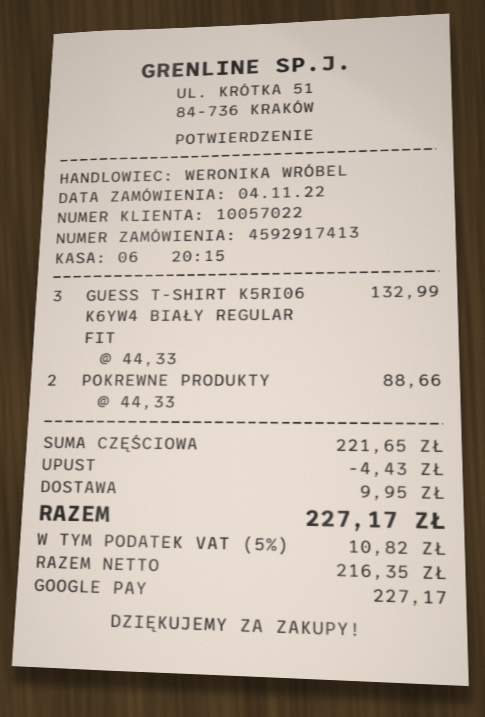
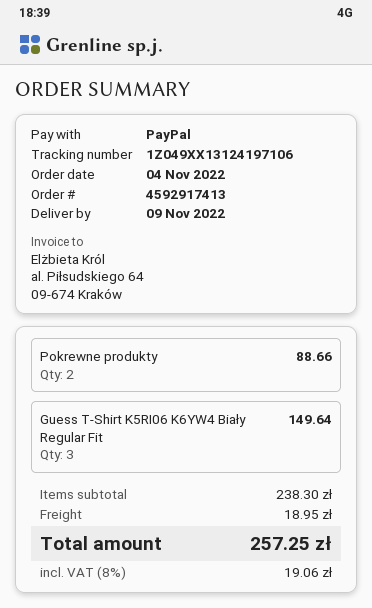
payment method: Google Pay -> PayPal
GUESS T-SHIRT K5RI06 K6YW4 BIAŁY REGULAR FIT: 3 for 132.99 -> 3 for 149.64
subtotal: 221.65 -> 238.30
discount: 4.43 -> none
shipping: 9.95 -> 18.95
tax: 5% = 10.82 -> 8% = 19.06
total: 227.17 -> 257.25

